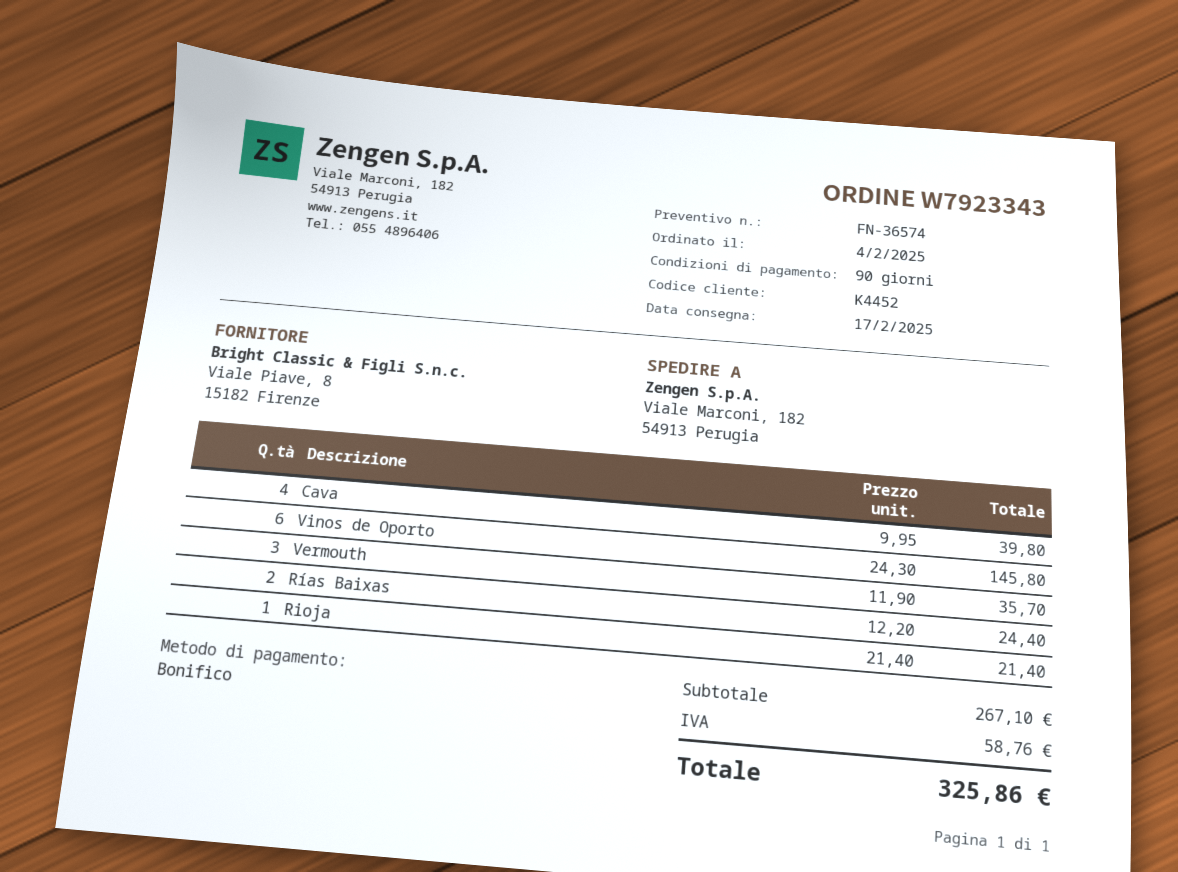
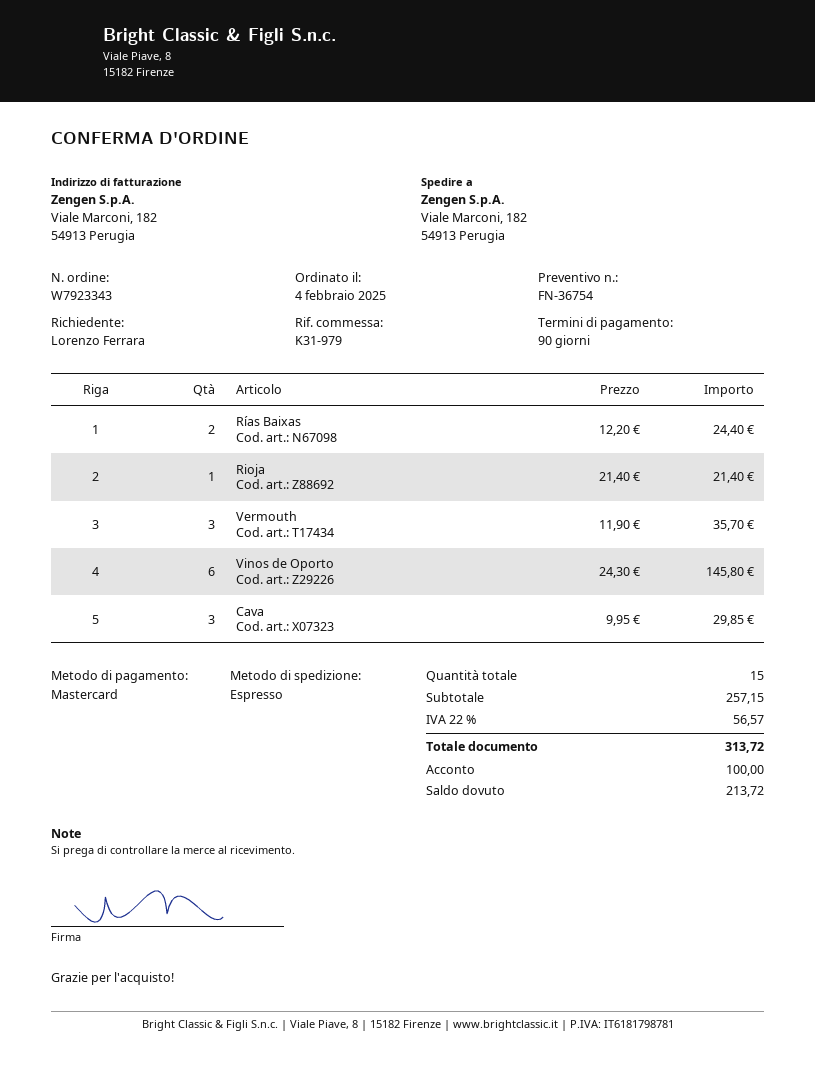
quote number: FN-36574 -> FN-36754
payment method: bank transfer -> Mastercard
Cava: 4 x 9.95 = 39.80 -> 3 x 9.95 = 29.85
subtotal: 267.10 -> 257.15
tax: 58.76 -> 56.57
total: 325.86 -> 313.72

